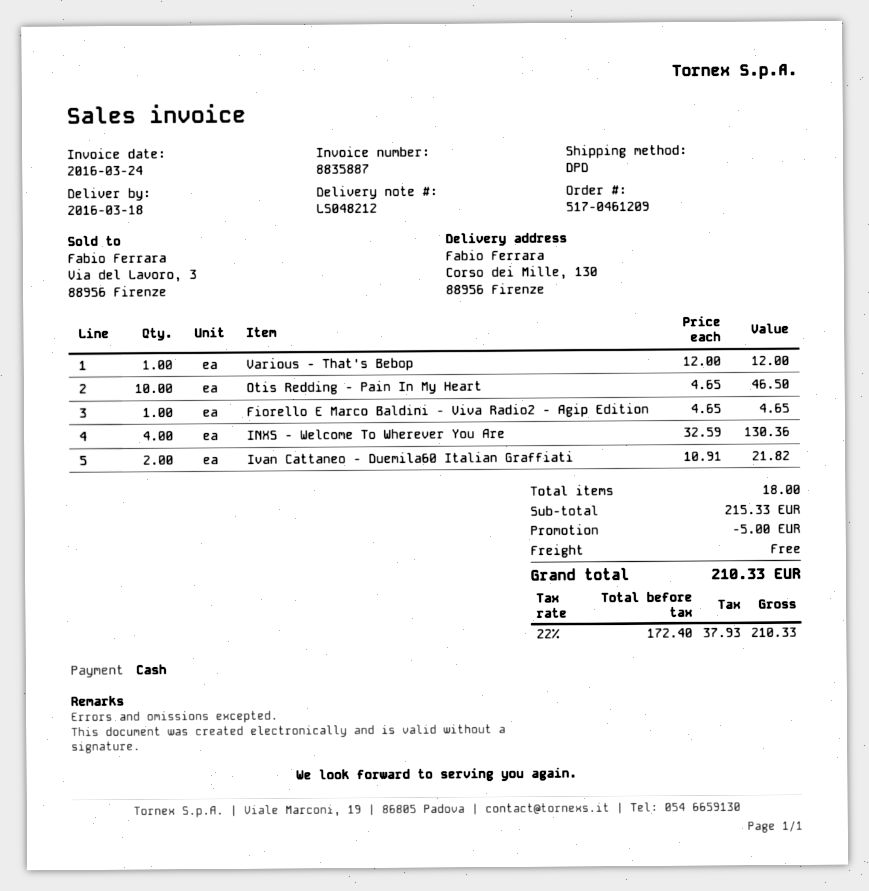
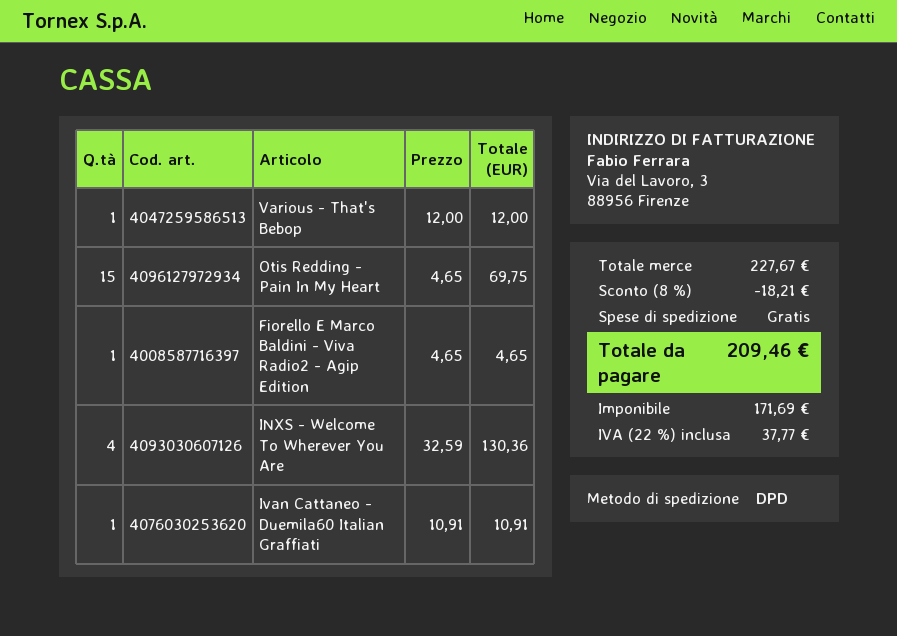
Otis Redding - Pain In My Heart: 10 x 4.65 = 46.50 -> 15 x 4.65 = 69.75
Ivan Cattaneo - Duemila60 Italian Graffiati: 2 x 10.91 = 21.82 -> 1 x 10.91 = 10.91
subtotal: 215.33 -> 227.67
discount: 5.00 -> 18.21
net: 172.40 -> 171.69
tax: 22% = 37.93 -> 22% = 37.77
total: 210.33 -> 209.46

